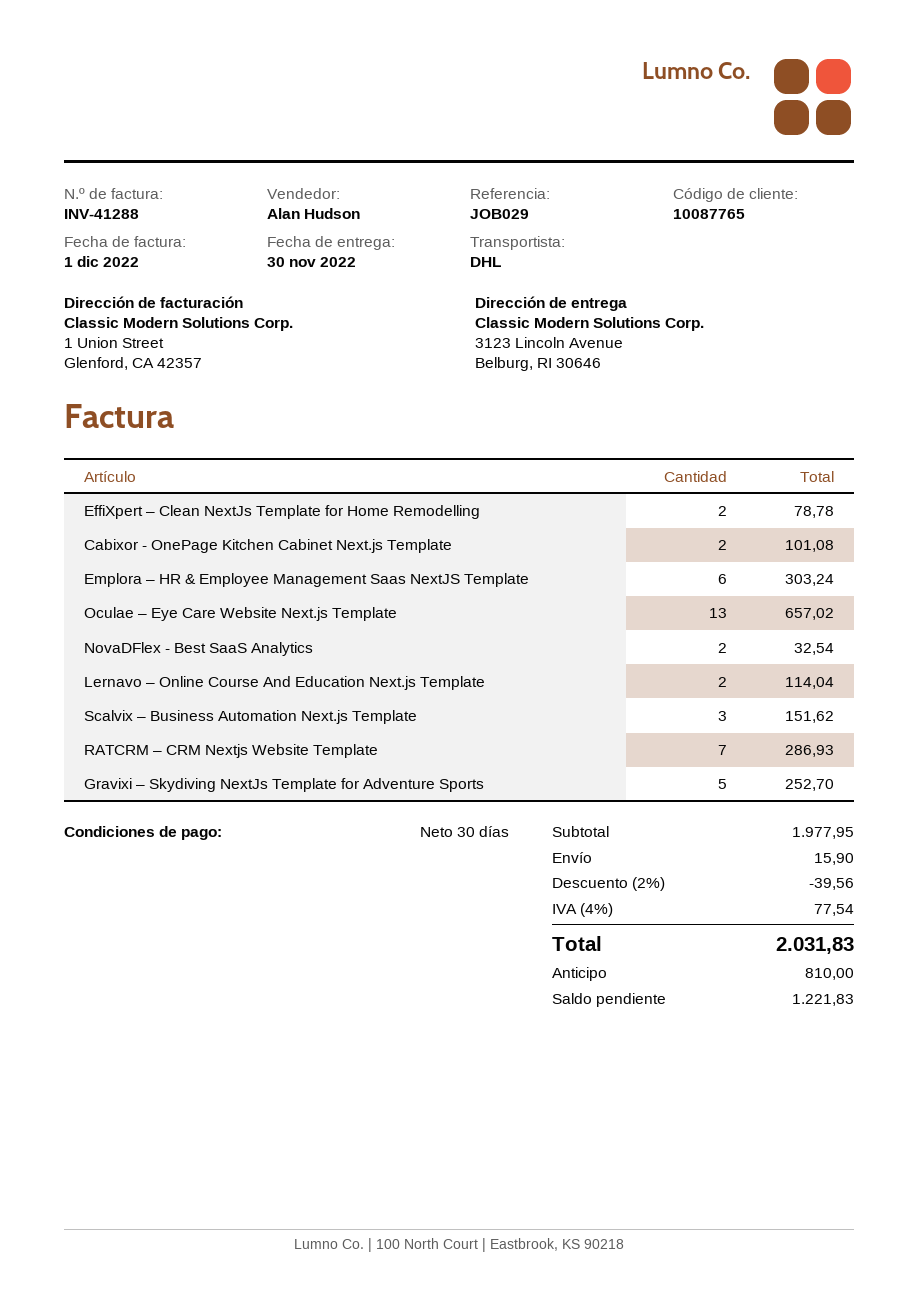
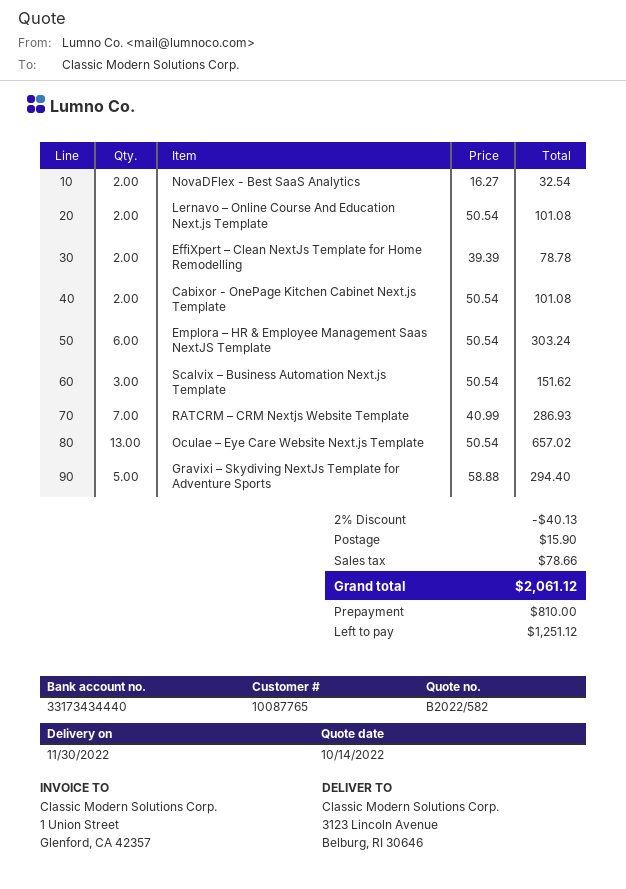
Lernavo – Online Course And Education Next.js Template: 2 for 114.04 -> 2 for 101.08
Gravixi – Skydiving NextJs Template for Adventure Sports: 5 for 252.70 -> 5 for 294.40
discount: 2% = 39.56 -> 2% = 40.13
tax: 77.54 -> 78.66
total: 2031.83 -> 2061.12
balance: 1221.83 -> 1251.12

